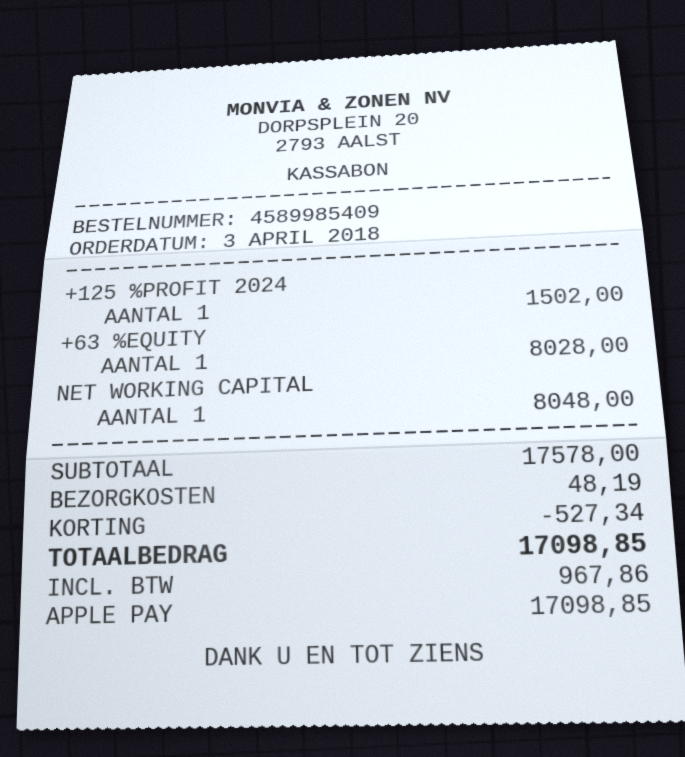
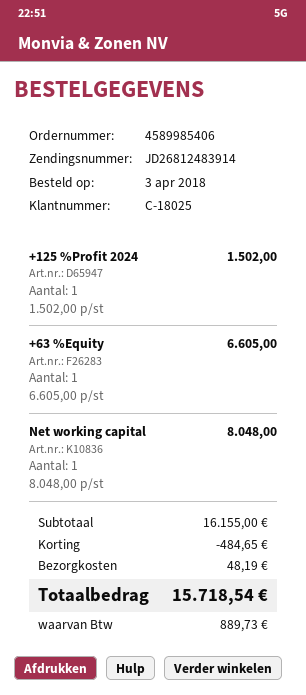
order number: 4589985409 -> 4589985406
+63 %EQUITY: 1 for 8028.00 -> 1 for 6605.00
subtotal: 17578.00 -> 16155.00
discount: 527.34 -> 484.65
tax: 967.86 -> 889.73
total: 17098.85 -> 15718.54

